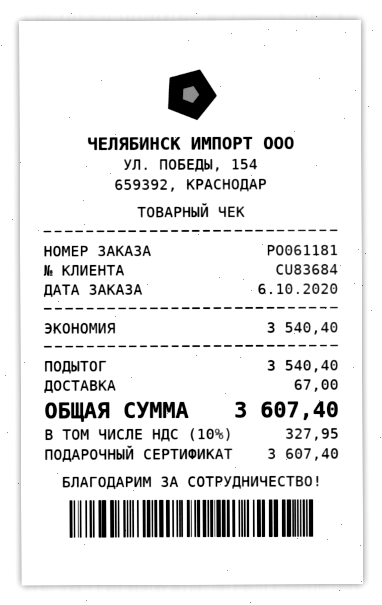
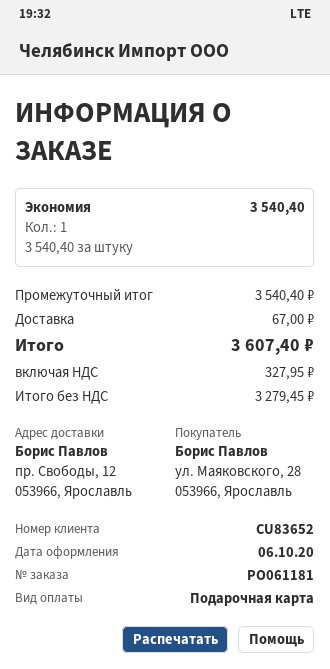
customer number: CU83684 -> CU83652

